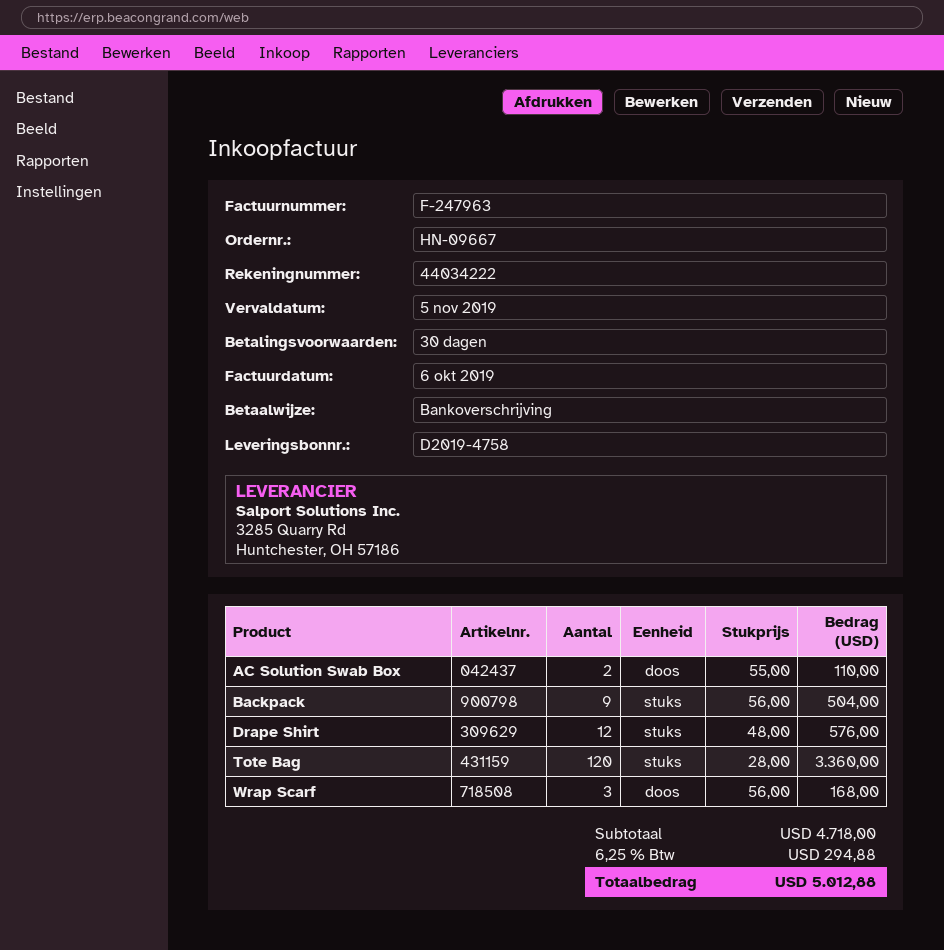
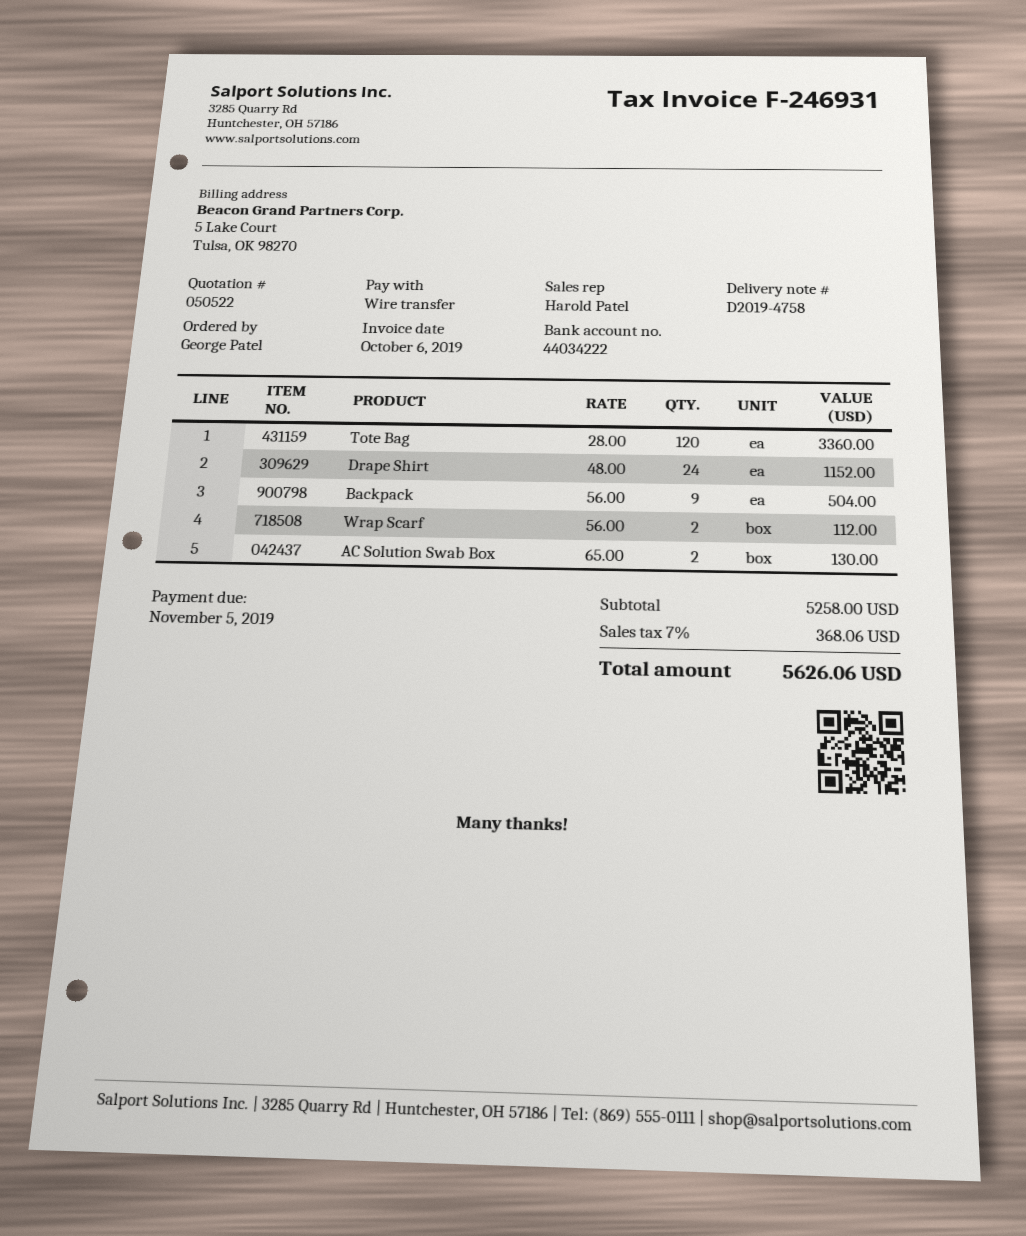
invoice number: F-247963 -> F-246931
AC Solution Swab Box: 2 x 55.00 = 110.00 -> 2 x 65.00 = 130.00
Drape Shirt: 12 x 48.00 = 576.00 -> 24 x 48.00 = 1152.00
Wrap Scarf: 3 x 56.00 = 168.00 -> 2 x 56.00 = 112.00
subtotal: 4718.00 -> 5258.00
tax: 6.25% = 294.88 -> 7% = 368.06
total: 5012.88 -> 5626.06

